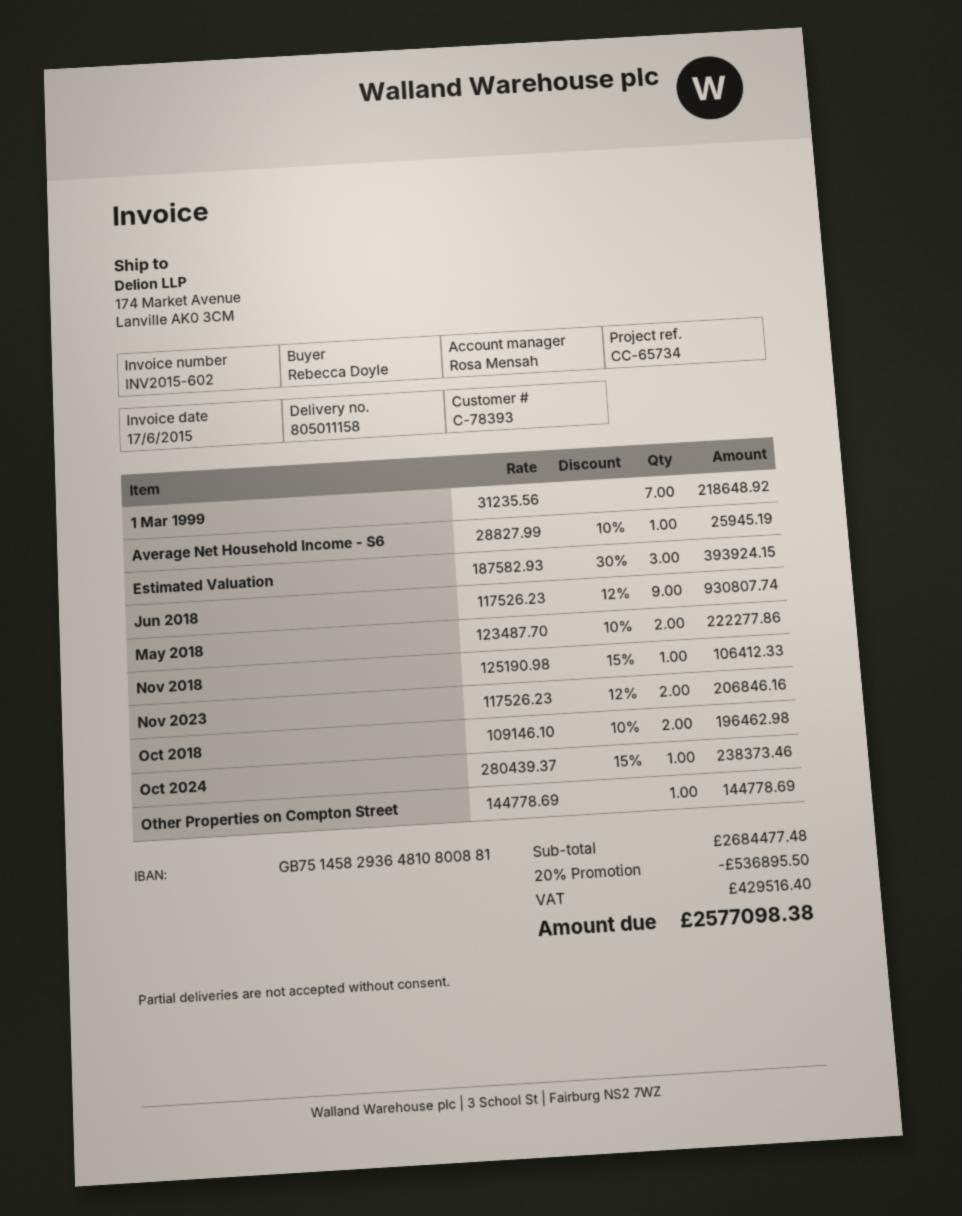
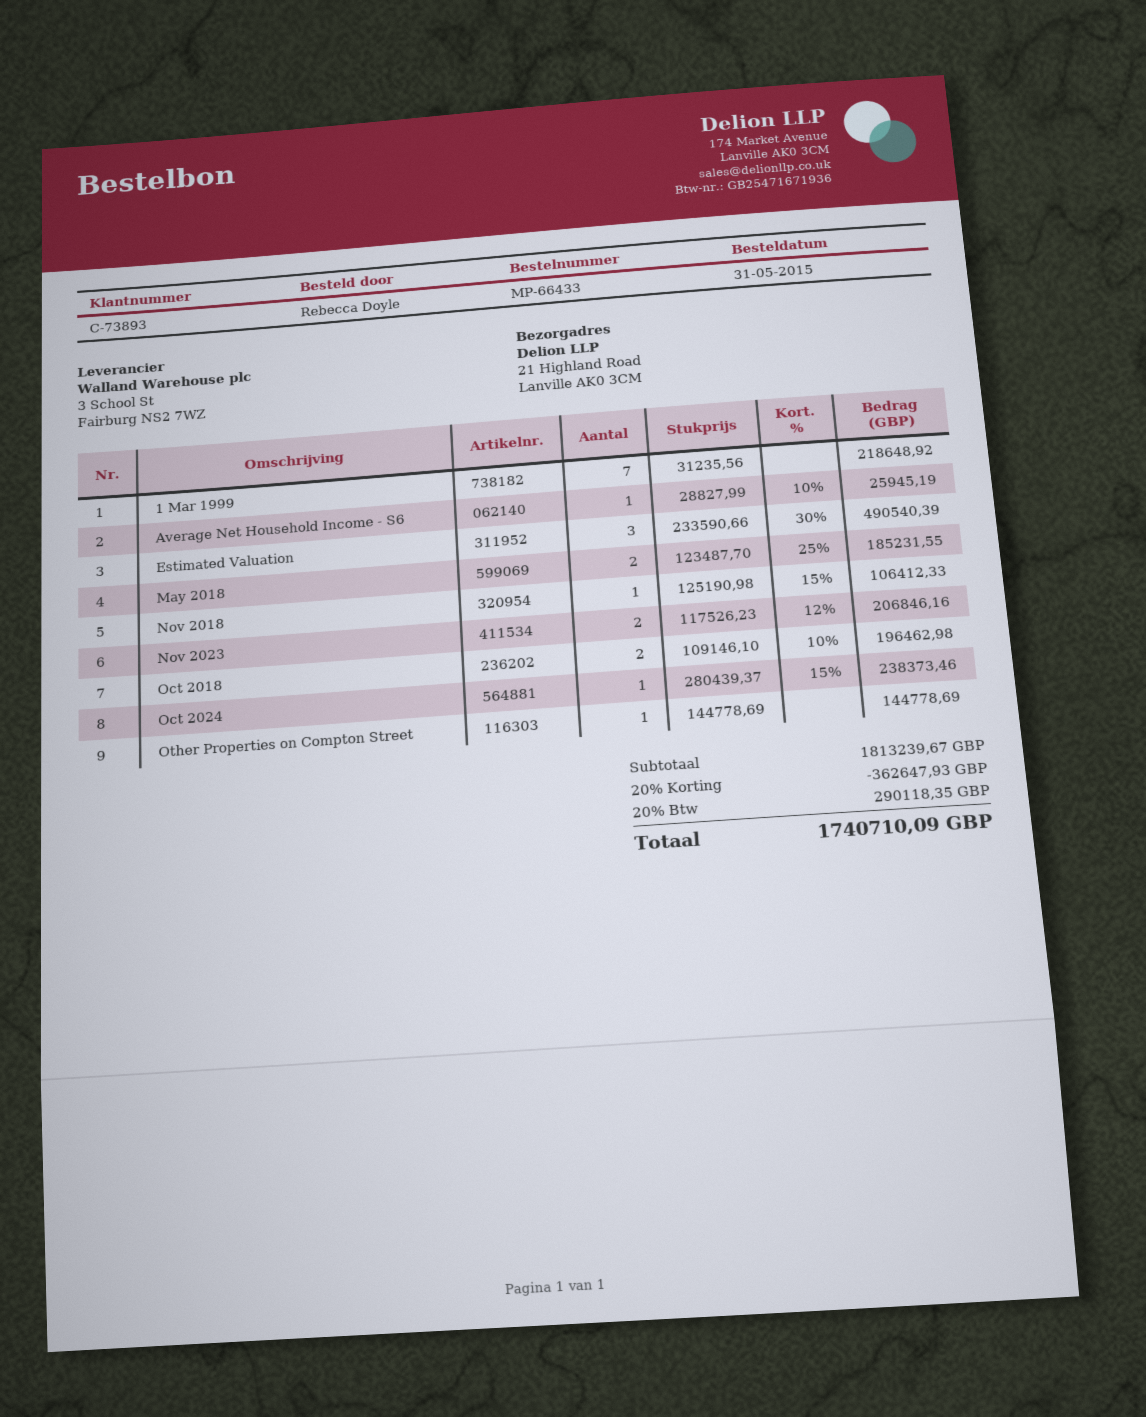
customer number: C-78393 -> C-73893
ship to: 174 Market Avenue, Lanville AK0 3CM -> 21 Highland Road, Lanville AK0 3CM
Estimated Valuation: 3 x 187582.93 - 30% = 393924.15 -> 3 x 233590.66 - 30% = 490540.39
Jun 2018: 9 x 117526.23 - 12% = 930807.74 -> none
May 2018: 2 x 123487.70 - 10% = 222277.86 -> 2 x 123487.70 - 25% = 185231.55
subtotal: 2684477.48 -> 1813239.67
discount: 20% = 536895.50 -> 20% = 362647.93
tax: 429516.40 -> 290118.35
total: 2577098.38 -> 1740710.09

